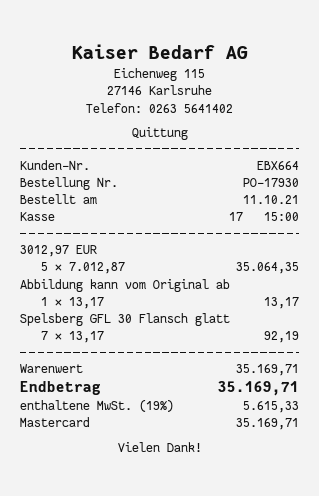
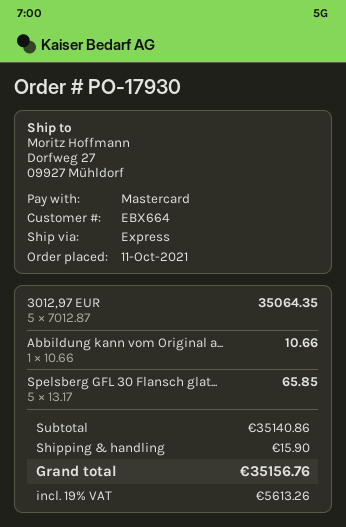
Abbildung kann vom Original ab: 1 x 13.17 = 13.17 -> 1 x 10.66 = 10.66
Spelsberg GFL 30 Flansch glatt: 7 x 13.17 = 92.19 -> 5 x 13.17 = 65.85
subtotal: 35169.71 -> 35140.86
shipping: none -> 15.90
tax: 19% = 5615.33 -> 19% = 5613.26
total: 35169.71 -> 35156.76

